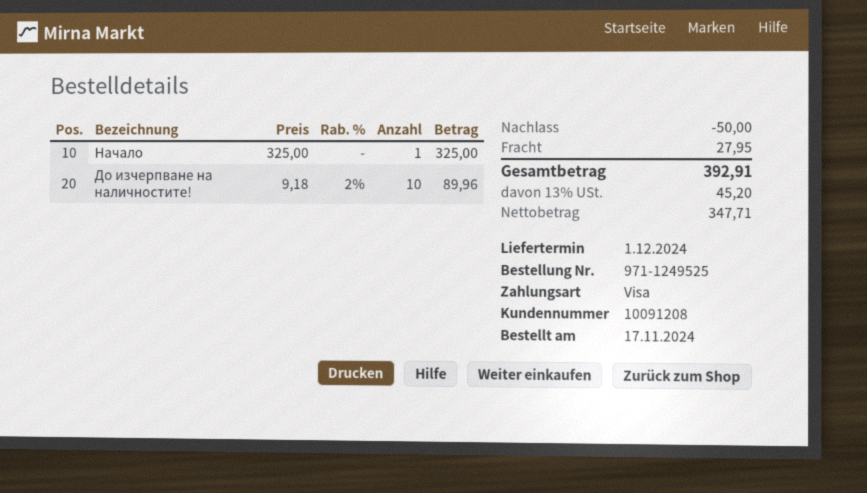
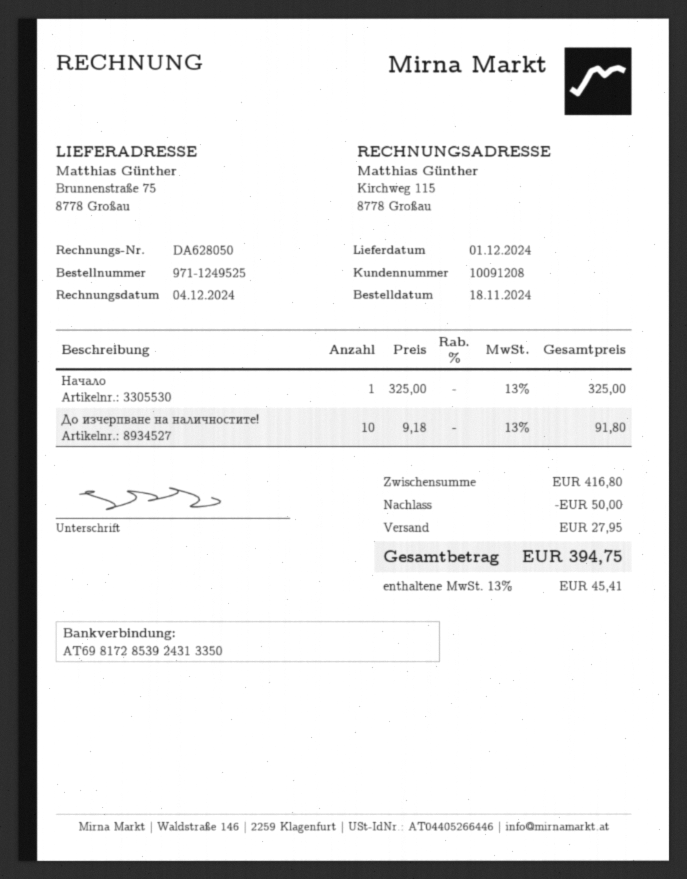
order date: 2024-11-17 -> 2024-11-18
До изчерпване на наличностите!: 10 x 9.18 - 2% = 89.96 -> 10 x 9.18 = 91.80
tax: 13% = 45.20 -> 13% = 45.41
total: 392.91 -> 394.75

